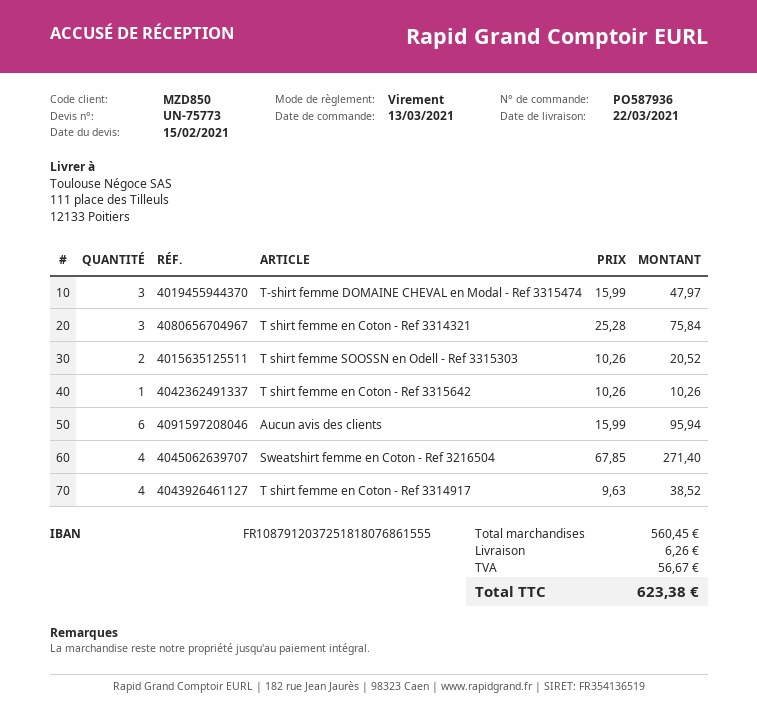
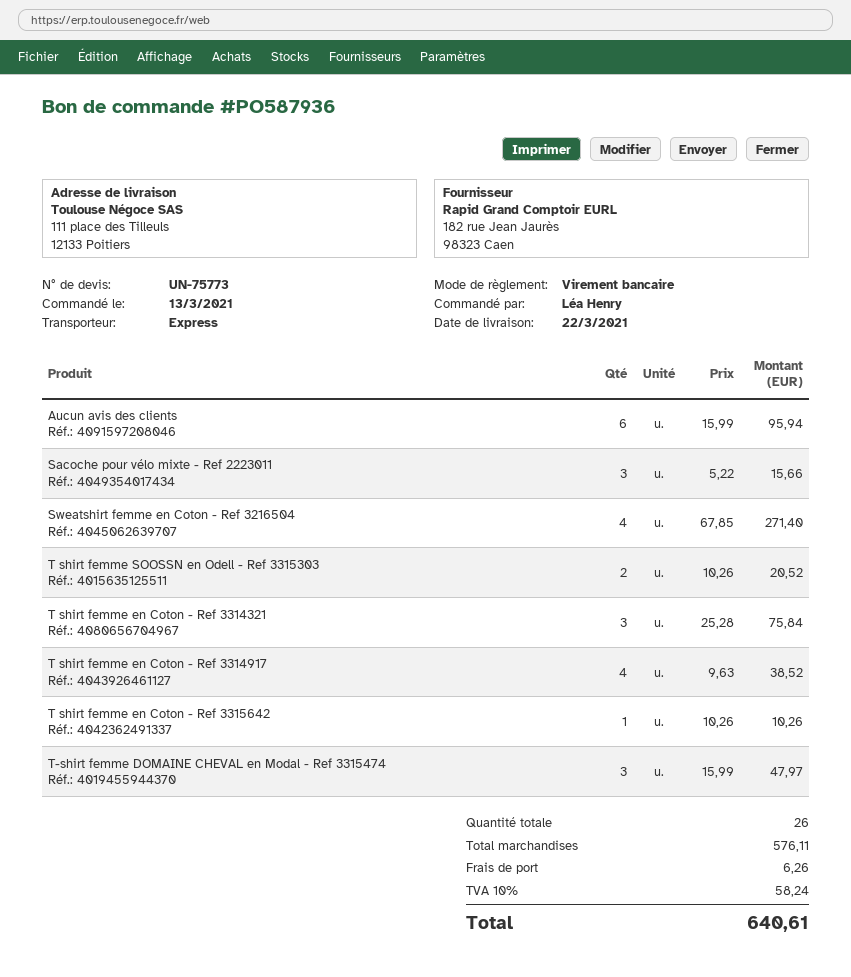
Sacoche pour vélo mixte - Ref 2223011: none -> 3 x 5.22 = 15.66
subtotal: 560.45 -> 576.11
tax: 56.67 -> 58.24
total: 623.38 -> 640.61

